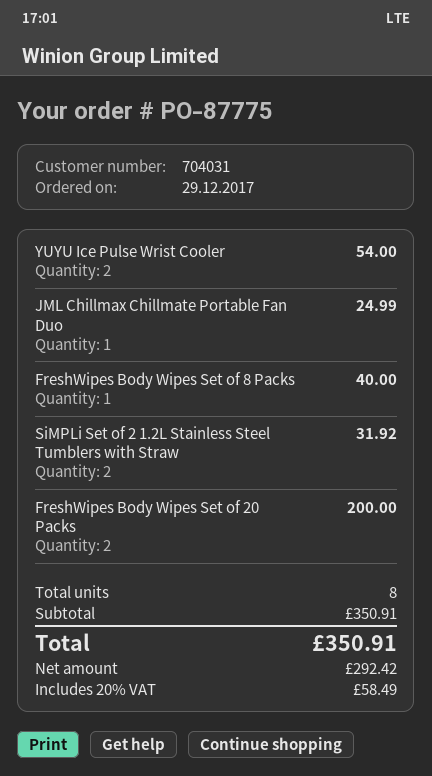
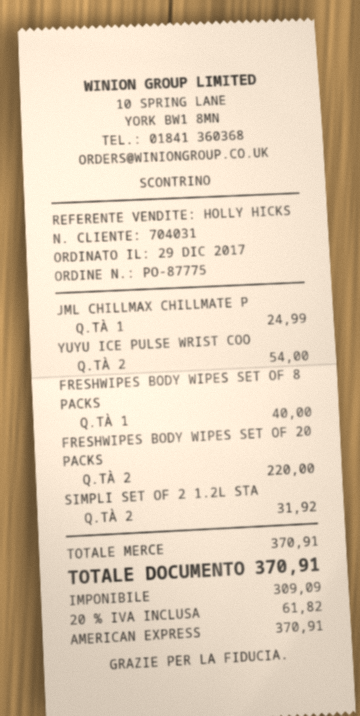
FreshWipes Body Wipes Set of 20 Packs: 2 for 200.00 -> 2 for 220.00
subtotal: 350.91 -> 370.91
net: 292.42 -> 309.09
tax: 20% = 58.49 -> 20% = 61.82
total: 350.91 -> 370.91

